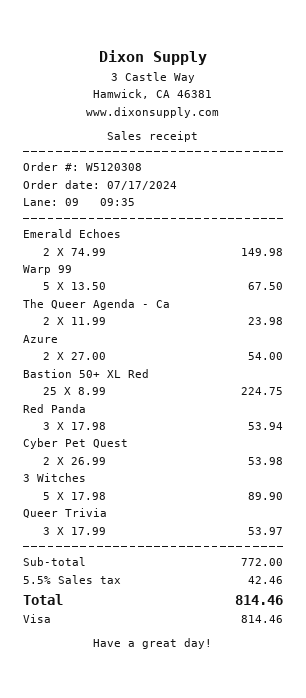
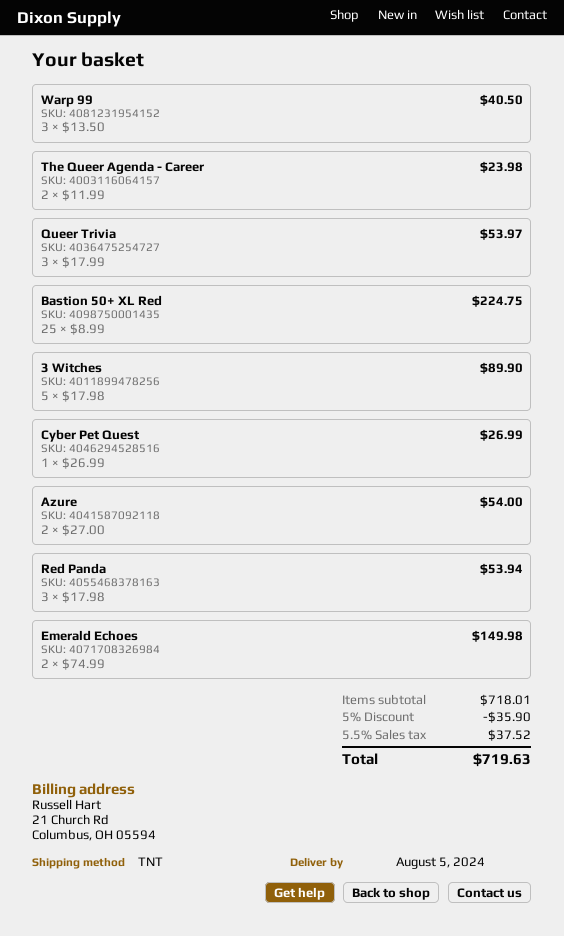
Warp 99: 5 x 13.50 = 67.50 -> 3 x 13.50 = 40.50
Cyber Pet Quest: 2 x 26.99 = 53.98 -> 1 x 26.99 = 26.99
subtotal: 772.00 -> 718.01
discount: none -> 5% = 35.90
tax: 5.5% = 42.46 -> 5.5% = 37.52
total: 814.46 -> 719.63

